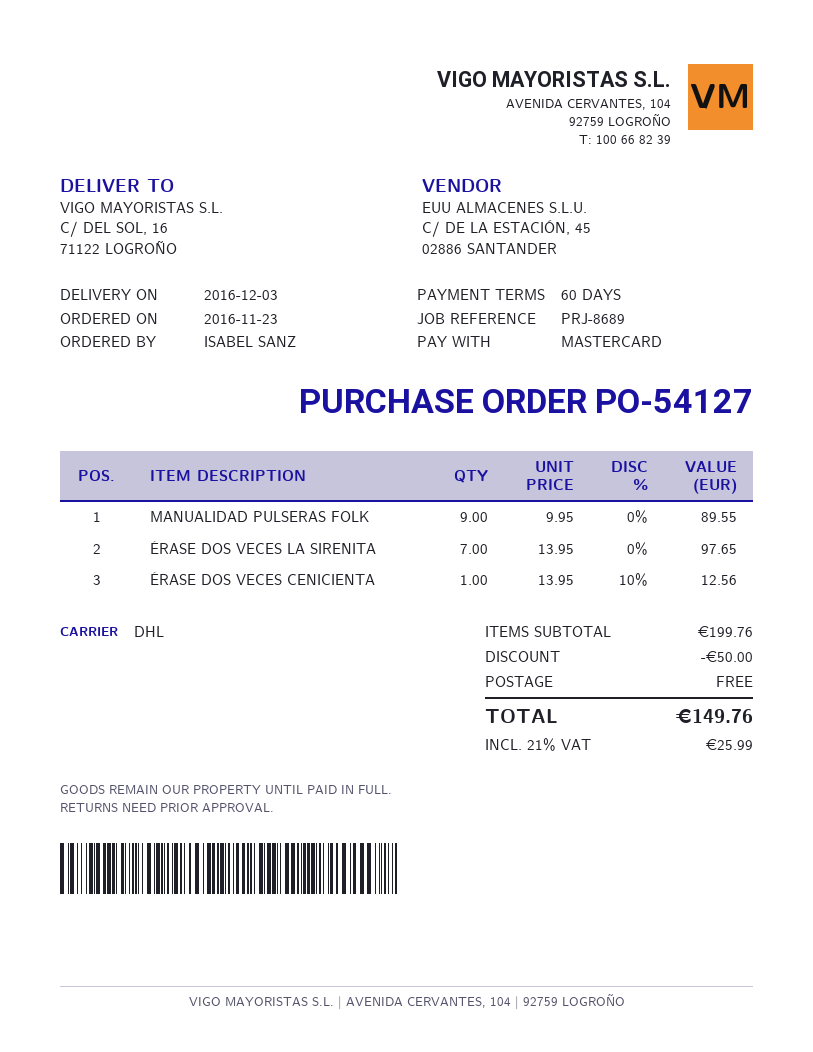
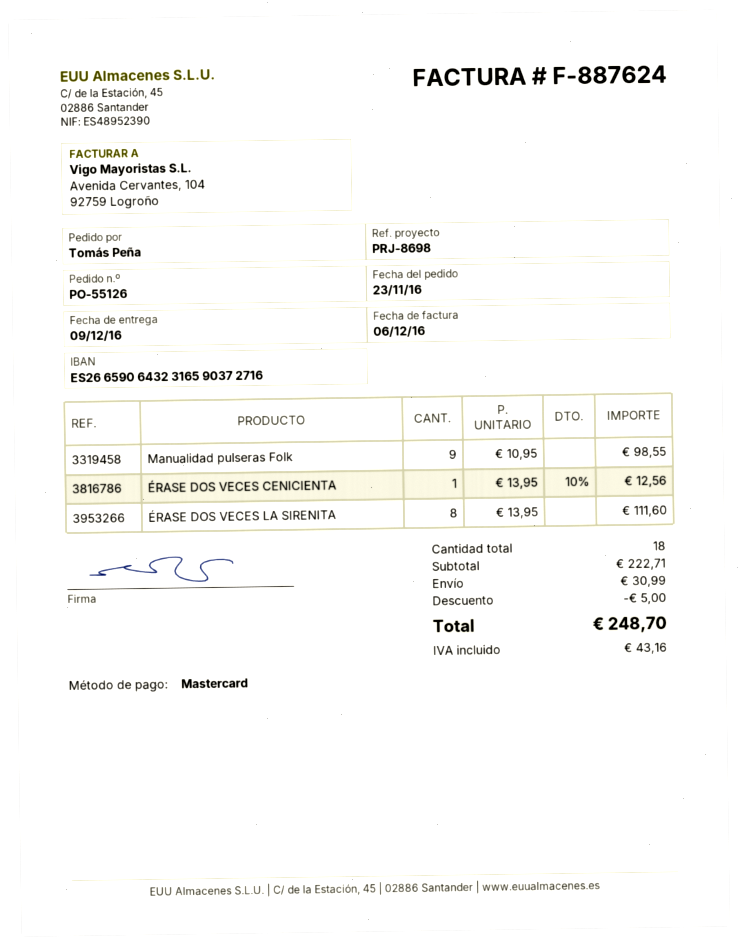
order number: PO-54127 -> PO-55126
delivery date: 2016-12-03 -> 2016-12-09
reference: PRJ-8689 -> PRJ-8698
ordered by: ISABEL SANZ -> Tomás Peña
MANUALIDAD PULSERAS FOLK: 9 x 9.95 = 89.55 -> 9 x 10.95 = 98.55
ÉRASE DOS VECES LA SIRENITA: 7 x 13.95 = 97.65 -> 8 x 13.95 = 111.60
subtotal: 199.76 -> 222.71
discount: 50.00 -> 5.00
shipping: 0.00 -> 30.99
tax: 25.99 -> 43.16
total: 149.76 -> 248.70

